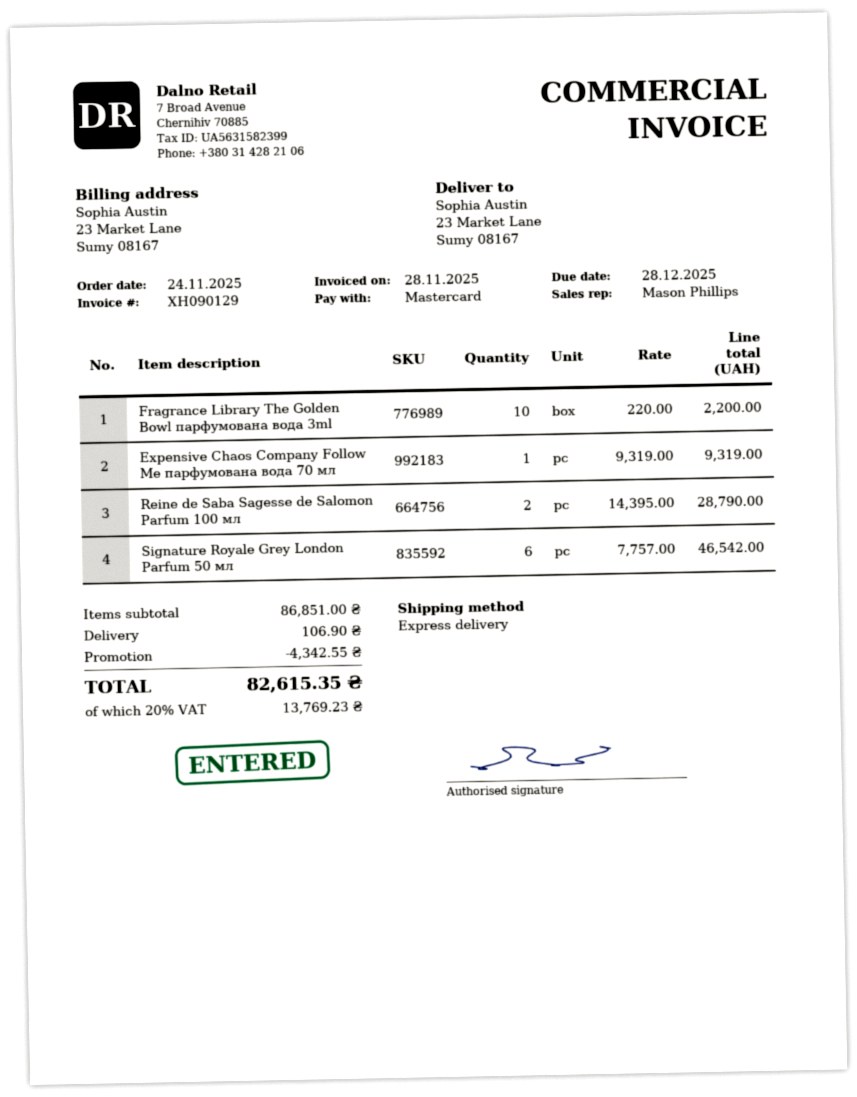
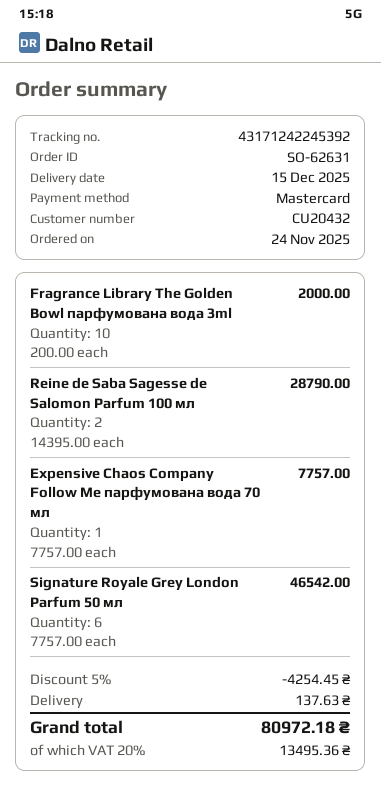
Fragrance Library The Golden Bowl парфумована вода 3ml: 10 x 220.00 = 2200.00 -> 10 x 200.00 = 2000.00
Expensive Chaos Company Follow Me парфумована вода 70 мл: 1 x 9319.00 = 9319.00 -> 1 x 7757.00 = 7757.00
discount: 4342.55 -> 4254.45
shipping: 106.90 -> 137.63
tax: 20% = 13769.23 -> 20% = 13495.36
total: 82615.35 -> 80972.18

